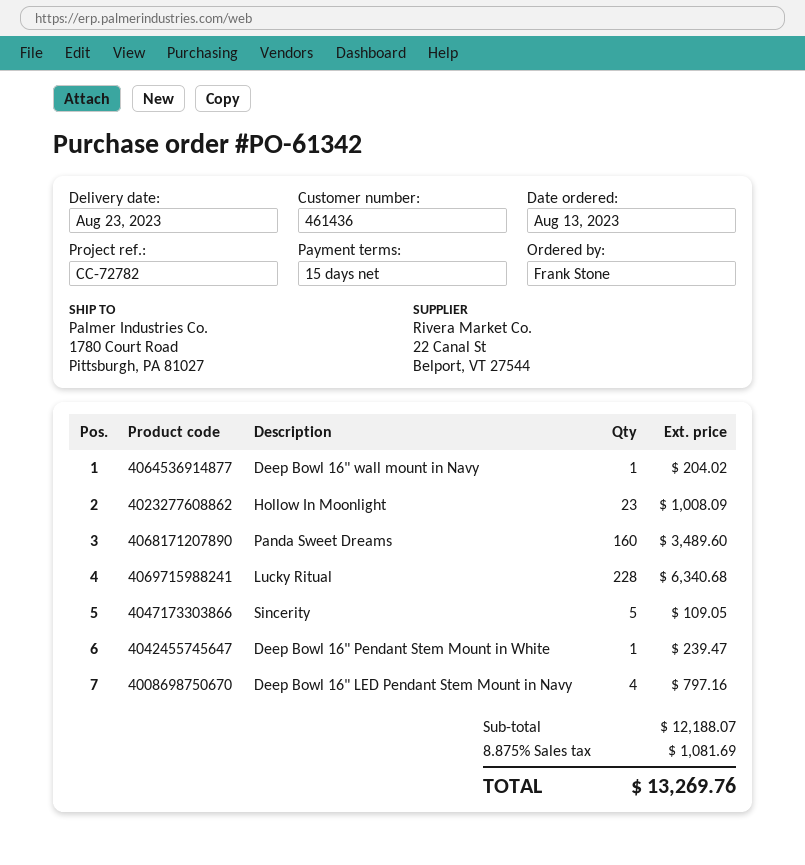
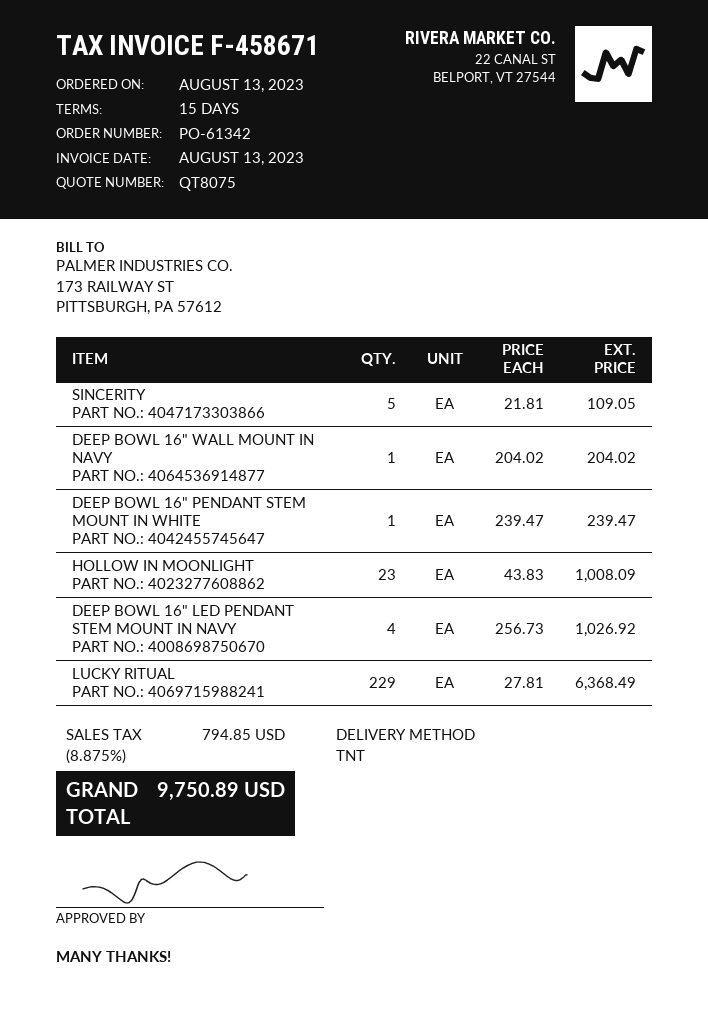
Panda Sweet Dreams: 160 for 3489.60 -> none
Lucky Ritual: 228 for 6340.68 -> 229 for 6368.49
Deep Bowl 16" LED Pendant Stem Mount in Navy: 4 for 797.16 -> 4 for 1026.92
tax: 8.875% = 1081.69 -> 8.875% = 794.85
total: 13269.76 -> 9750.89

